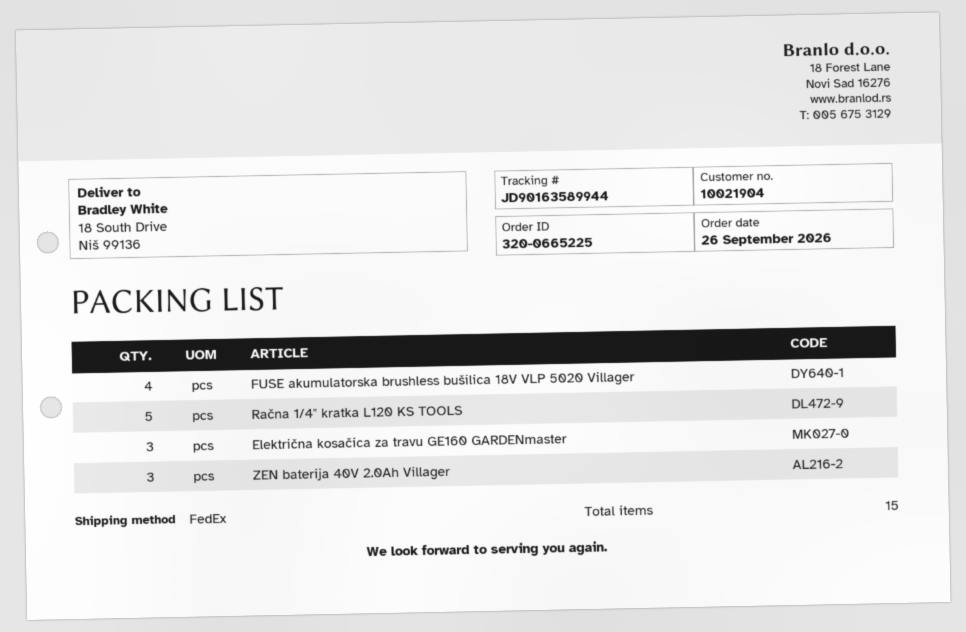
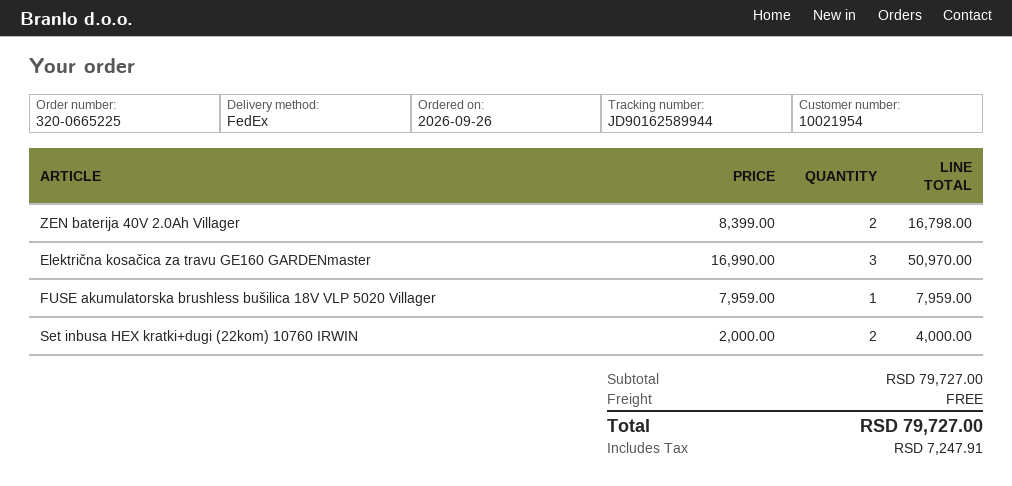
customer number: 10021904 -> 10021954
tracking number: JD90163589944 -> JD90162589944
FUSE akumulatorska brushless bušilica 18V VLP 5020 Villager: 4 -> 1
Račna 1/4" kratka L120 KS TOOLS: 5 -> none
ZEN baterija 40V 2.0Ah Villager: 3 -> 2
Set inbusa HEX kratki+dugi (22kom) 10760 IRWIN: none -> 2

